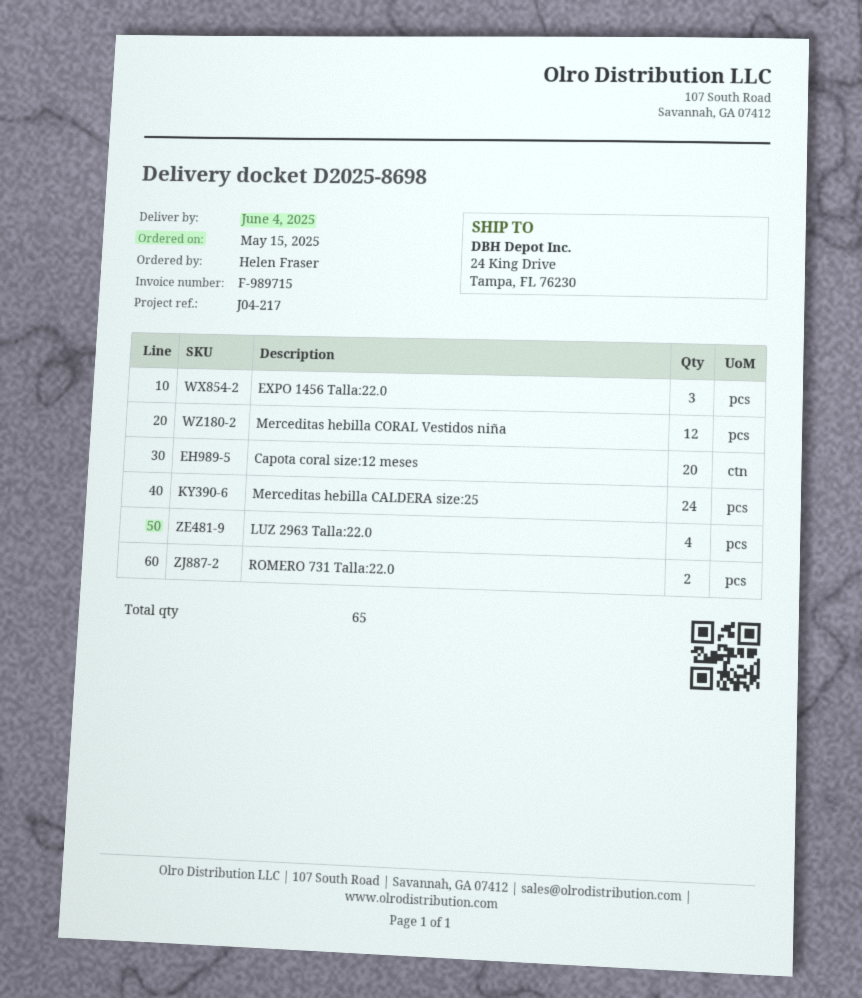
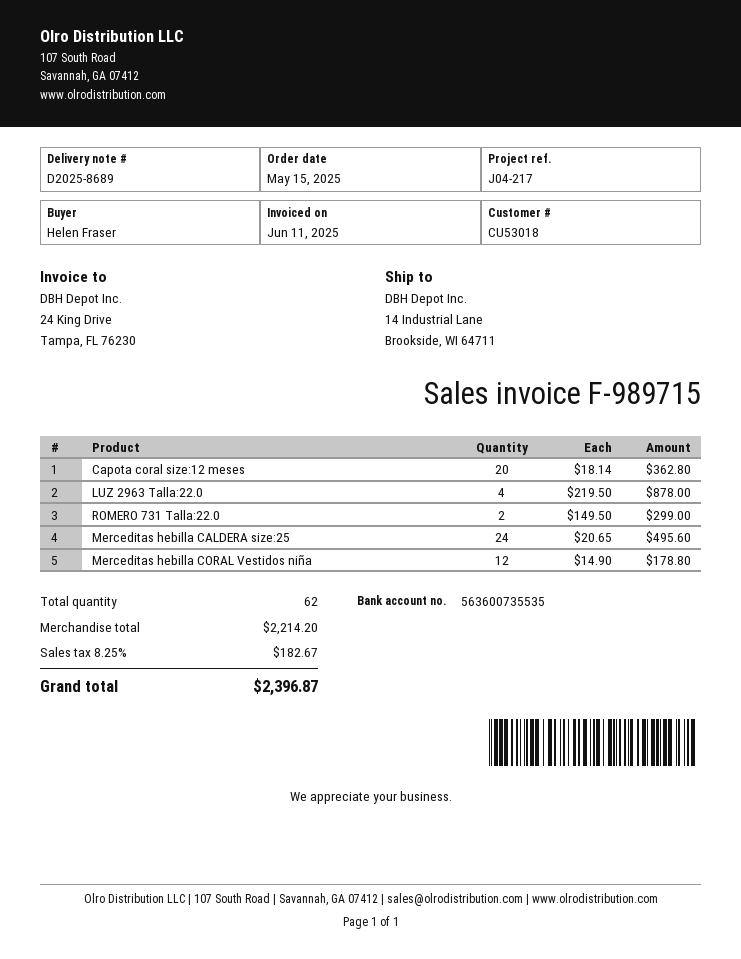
delivery note number: D2025-8698 -> D2025-8689
ship to: 24 King Drive, Tampa, FL 76230 -> 14 Industrial Lane, Brookside, WI 64711
EXPO 1456 Talla:22.0: 3 -> none
total quantity: 65 -> 62

